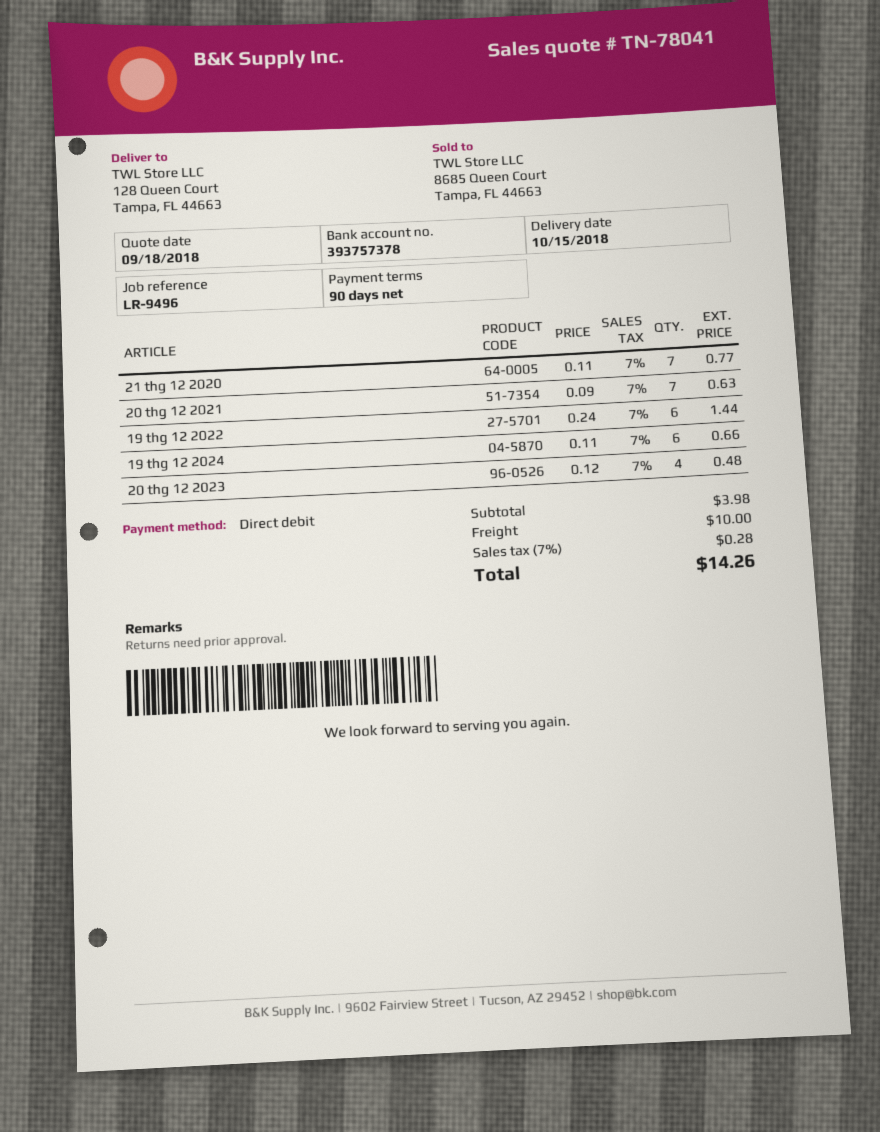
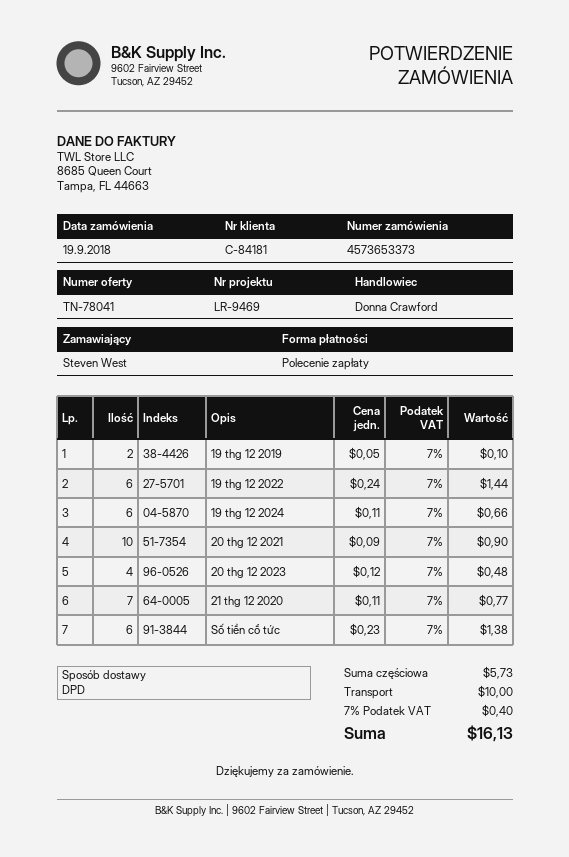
reference: LR-9496 -> LR-9469
20 thg 12 2021: 7 x 0.09 = 0.63 -> 10 x 0.09 = 0.90
19 thg 12 2019: none -> 2 x 0.05 = 0.10
Số tiền cổ tức: none -> 6 x 0.23 = 1.38
subtotal: 3.98 -> 5.73
tax: 7% = 0.28 -> 7% = 0.40
total: 14.26 -> 16.13

